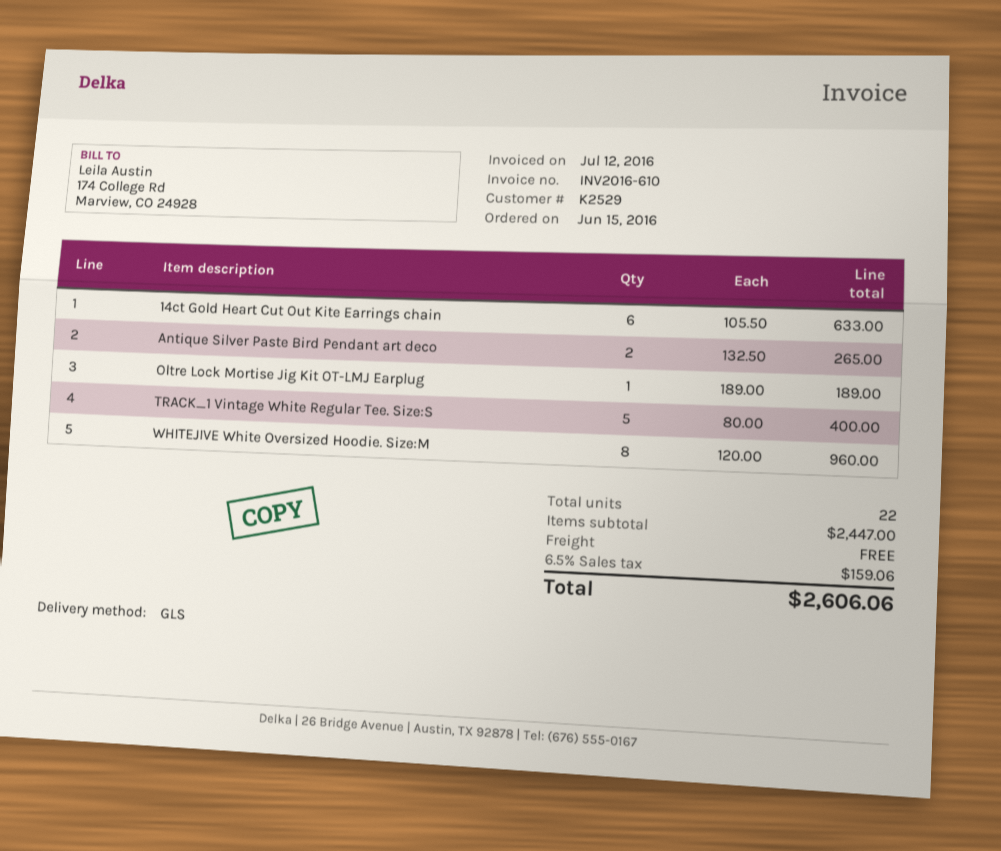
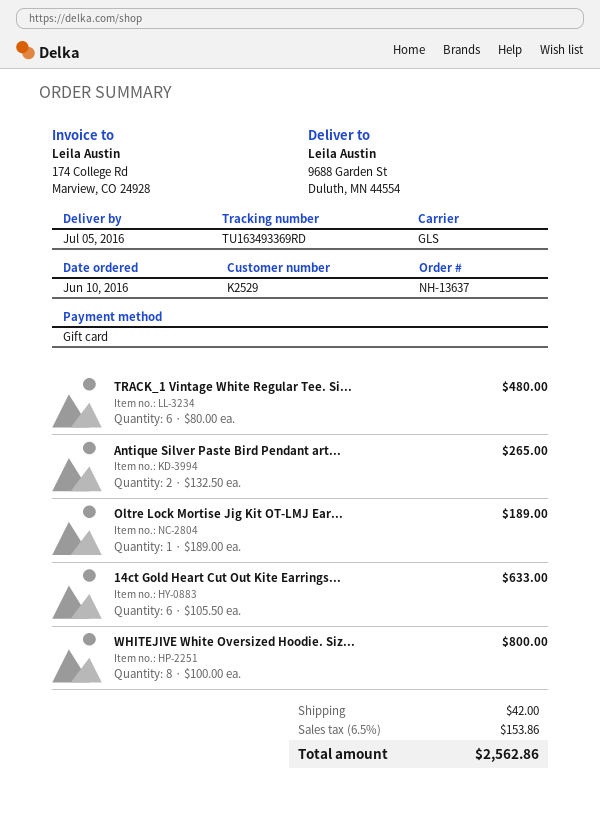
order date: 2016-06-15 -> 2016-06-10
TRACK_1 Vintage White Regular Tee. Size:S: 5 x 80.00 = 400.00 -> 6 x 80.00 = 480.00
WHITEJIVE White Oversized Hoodie. Size:M: 8 x 120.00 = 960.00 -> 8 x 100.00 = 800.00
shipping: 0.00 -> 42.00
tax: 6.5% = 159.06 -> 6.5% = 153.86
total: 2606.06 -> 2562.86

